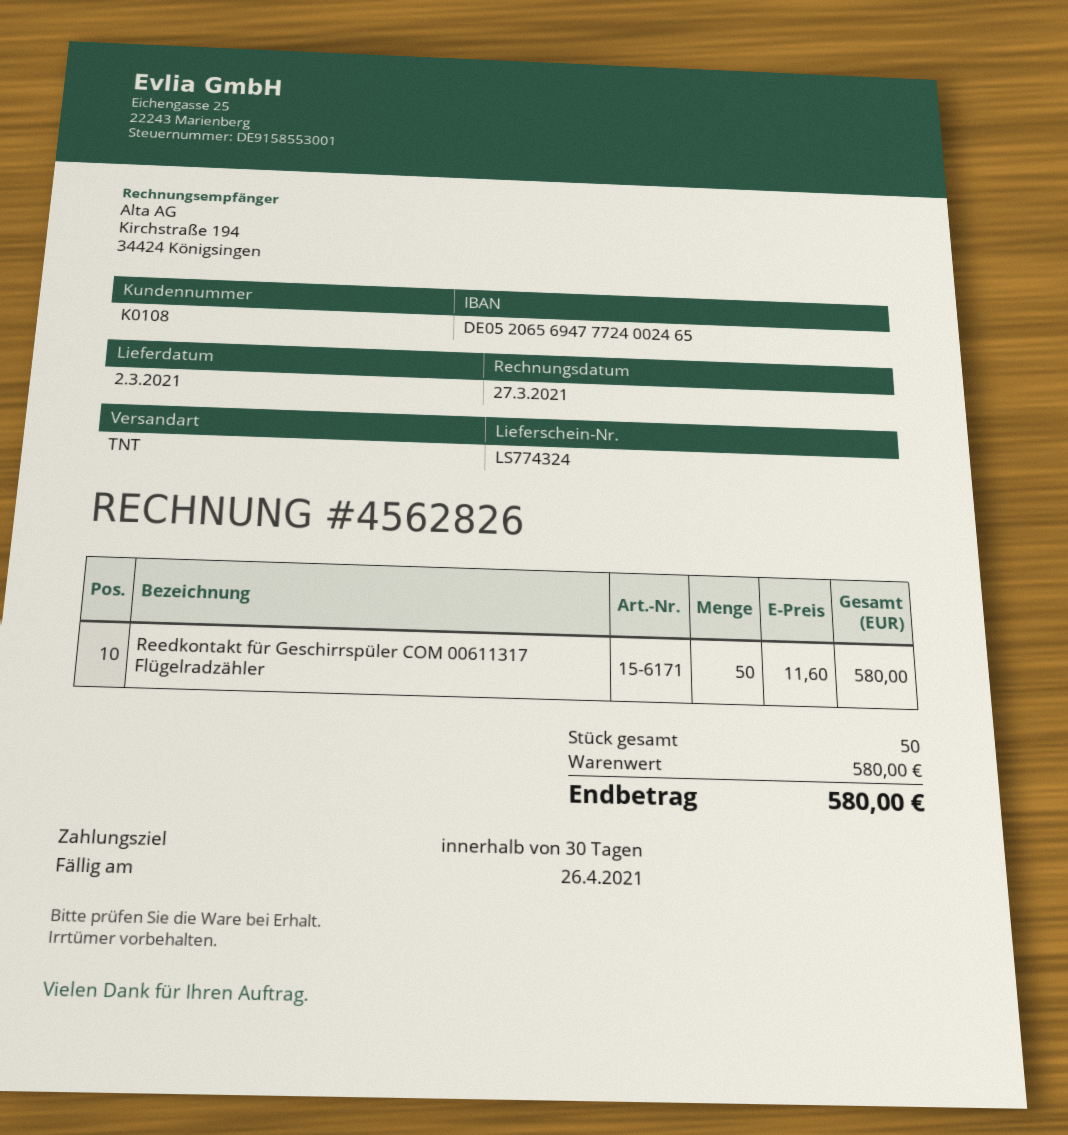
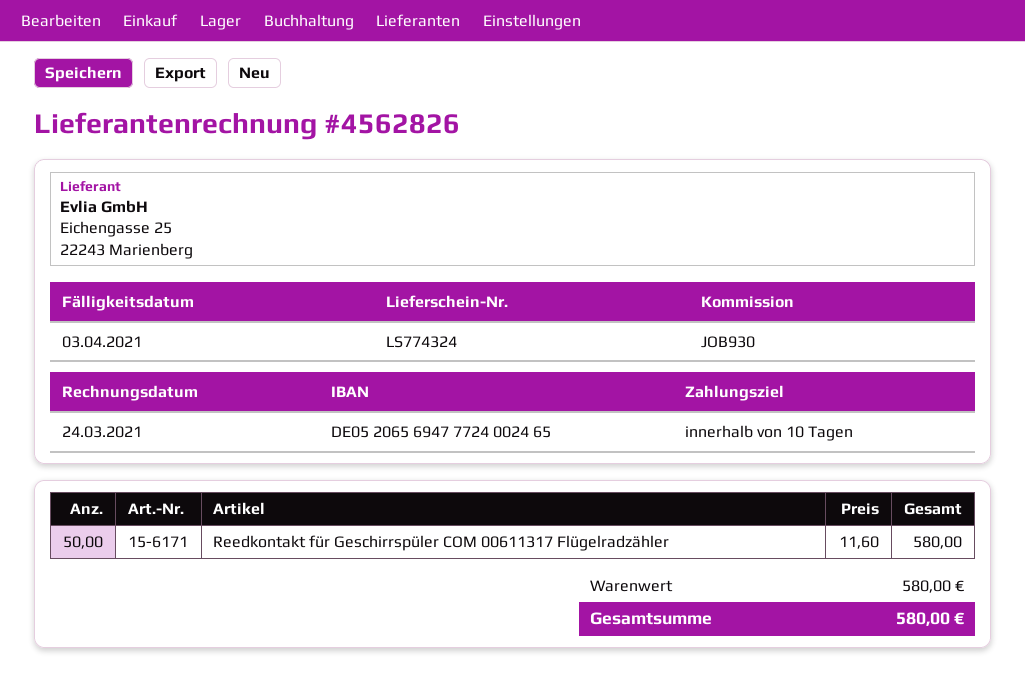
invoice date: 2021-03-27 -> 2021-03-24
payment terms: 30 days -> 10 days
due date: 2021-04-26 -> 2021-04-03

